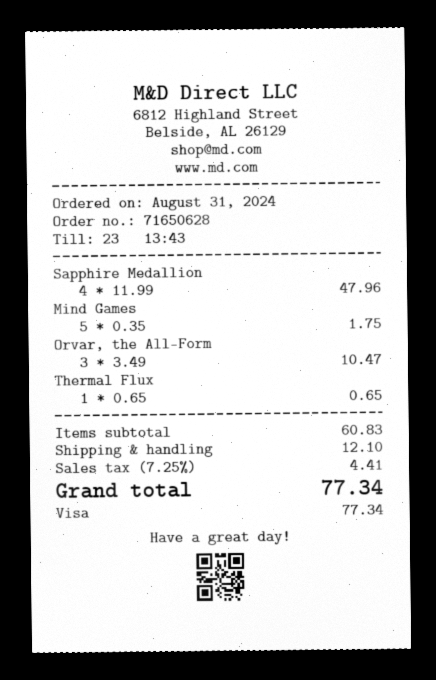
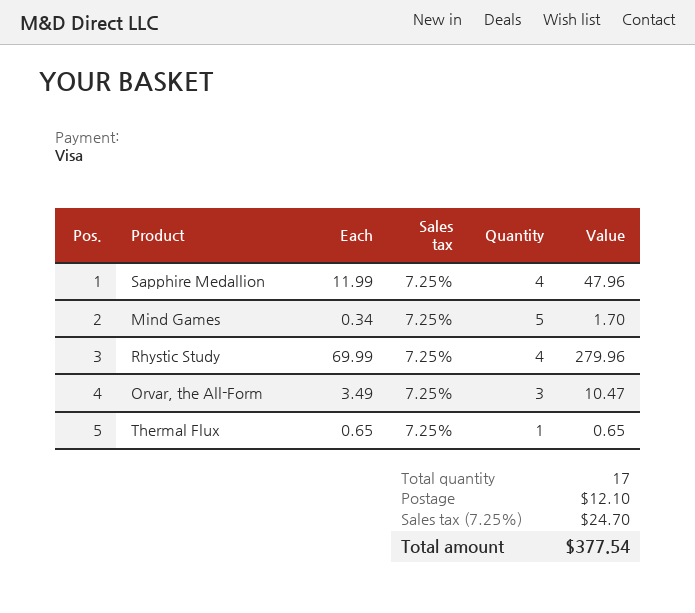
Mind Games: 5 x 0.35 = 1.75 -> 5 x 0.34 = 1.70
Rhystic Study: none -> 4 x 69.99 = 279.96
tax: 7.25% = 4.41 -> 7.25% = 24.70
total: 77.34 -> 377.54

